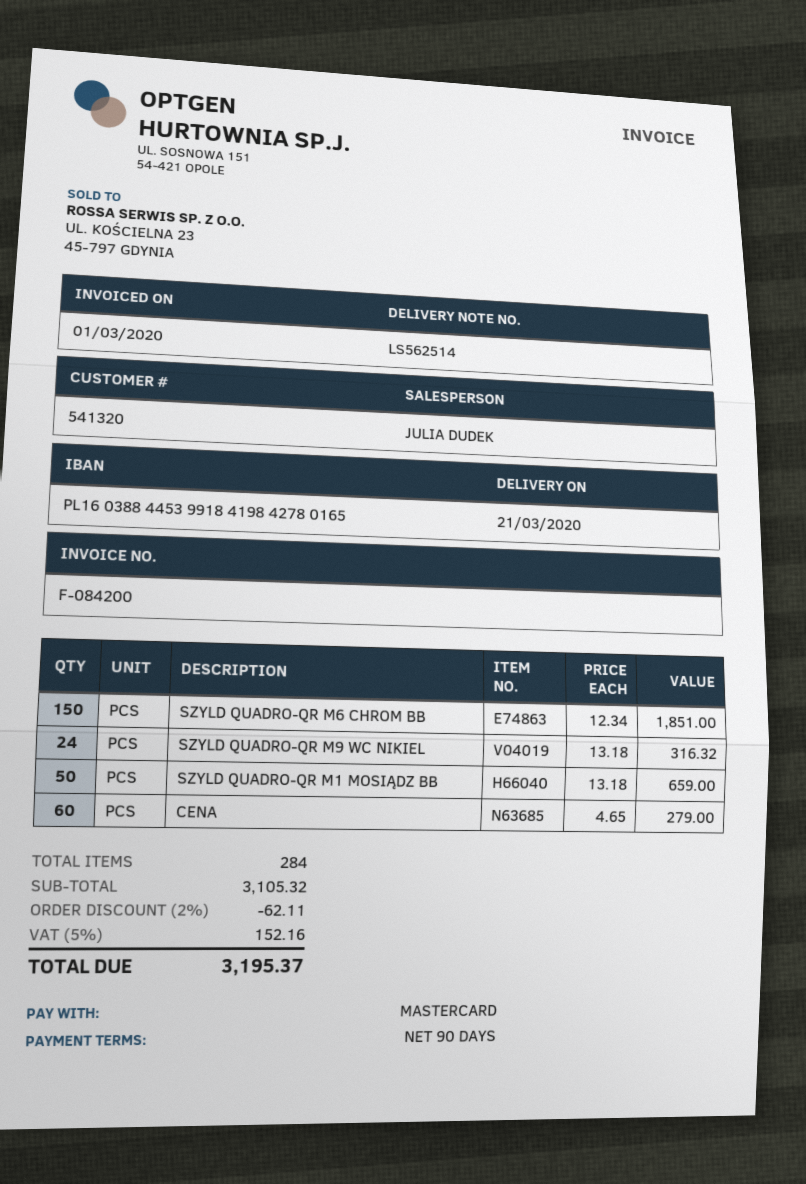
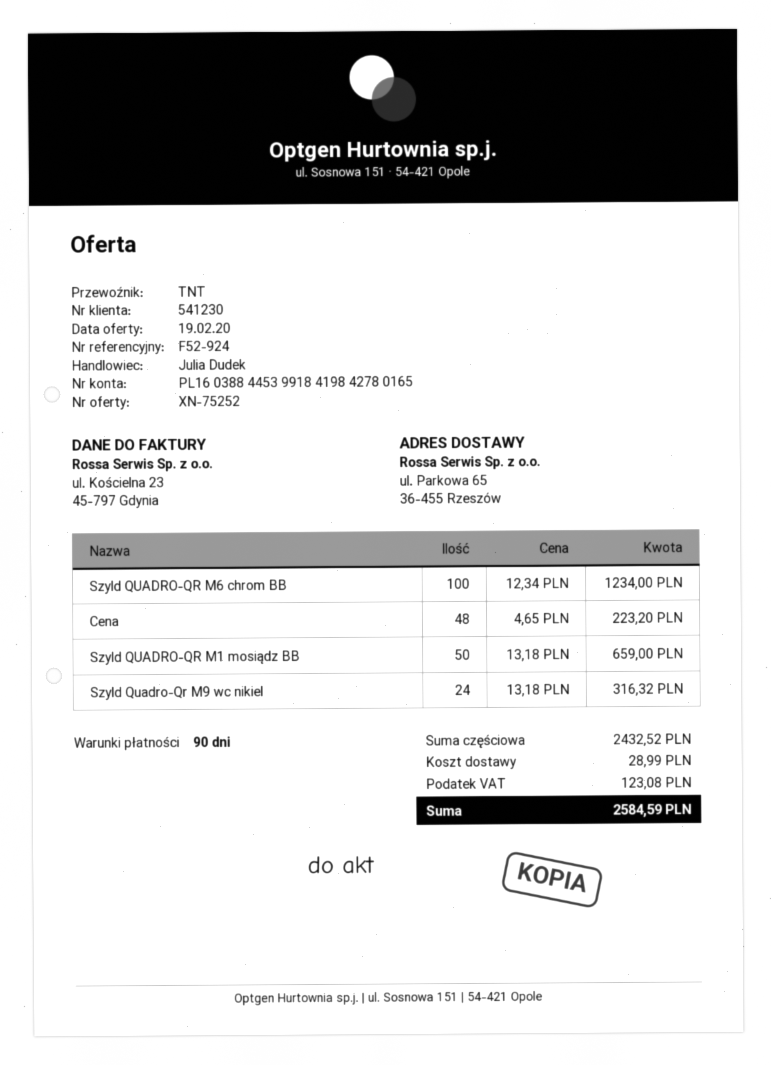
customer number: 541320 -> 541230
SZYLD QUADRO-QR M6 CHROM BB: 150 x 12.34 = 1851.00 -> 100 x 12.34 = 1234.00
CENA: 60 x 4.65 = 279.00 -> 48 x 4.65 = 223.20
subtotal: 3105.32 -> 2432.52
discount: 2% = 62.11 -> none
shipping: none -> 28.99
tax: 152.16 -> 123.08
total: 3195.37 -> 2584.59

